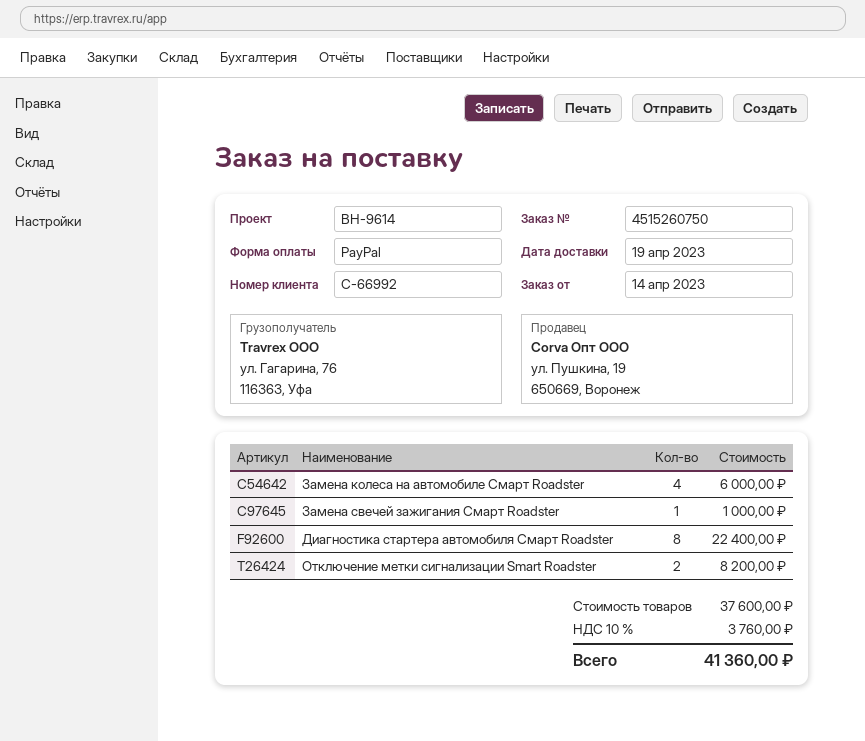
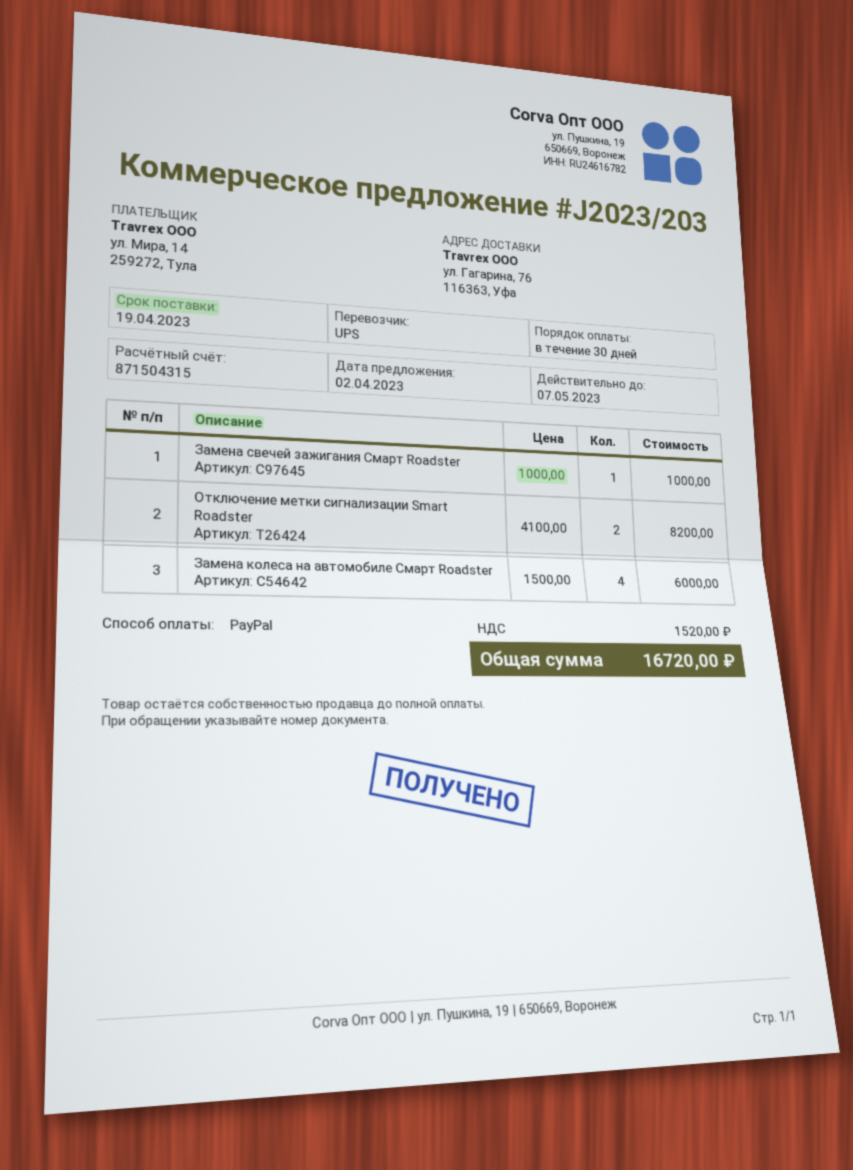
Диагностика стартера автомобиля Смарт Roadster: 8 for 22400.00 -> none
tax: 3760.00 -> 1520.00
total: 41360.00 -> 16720.00

